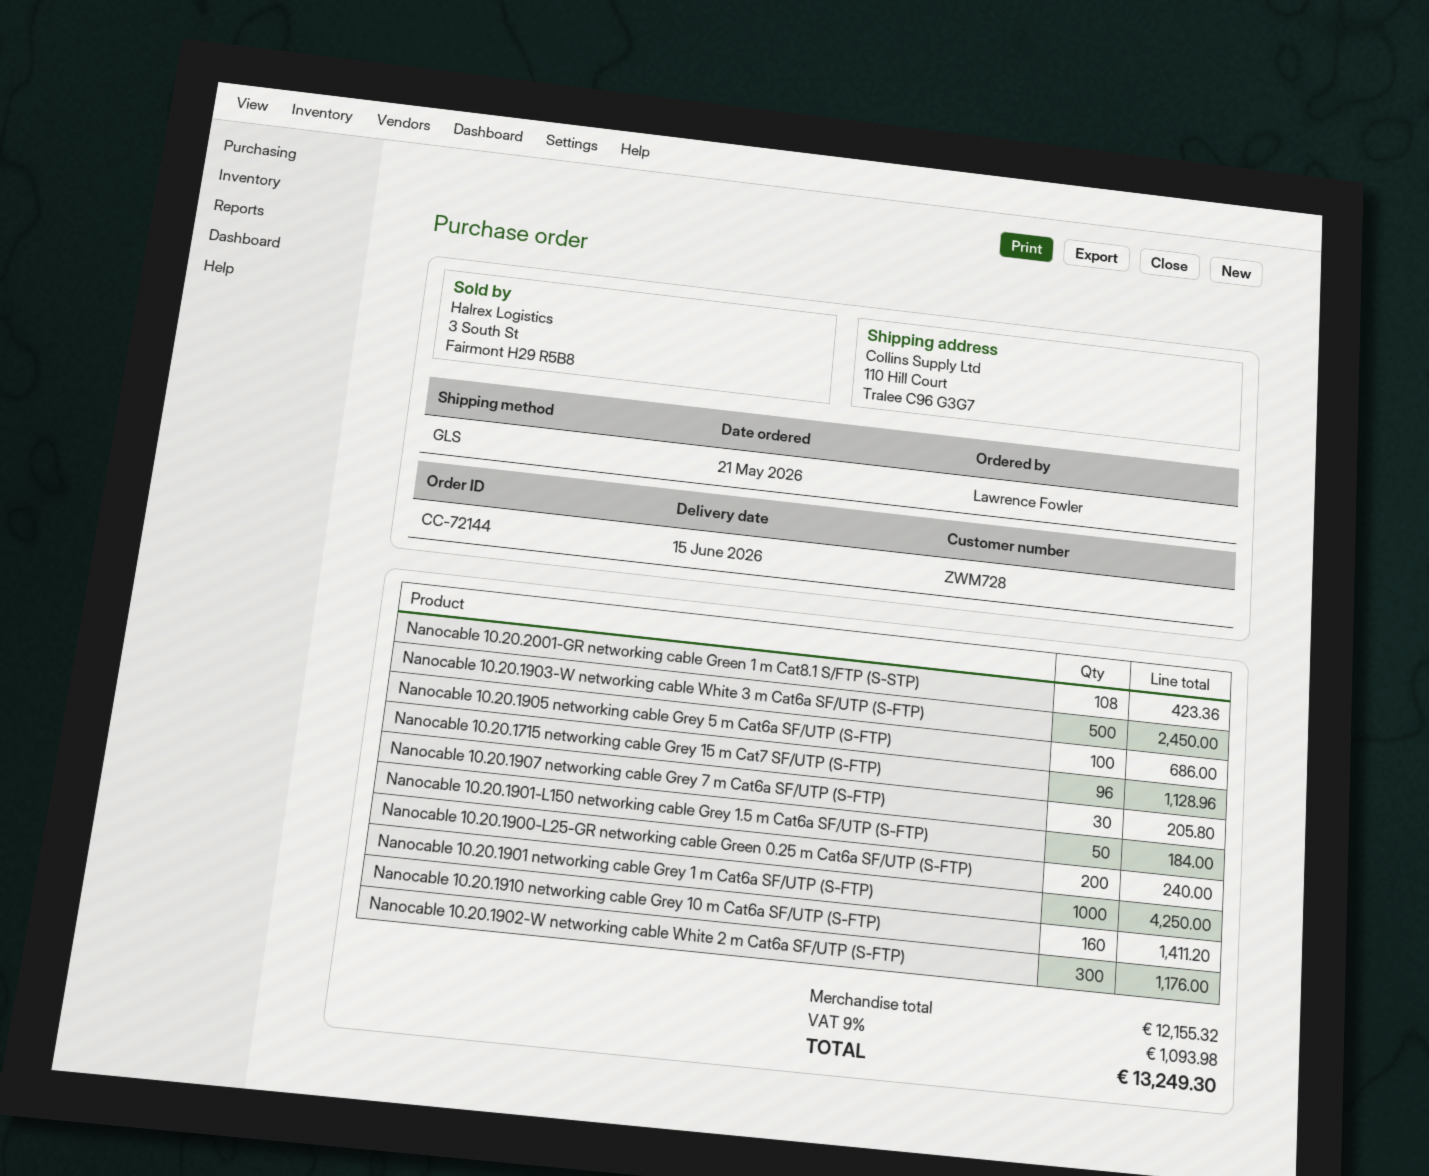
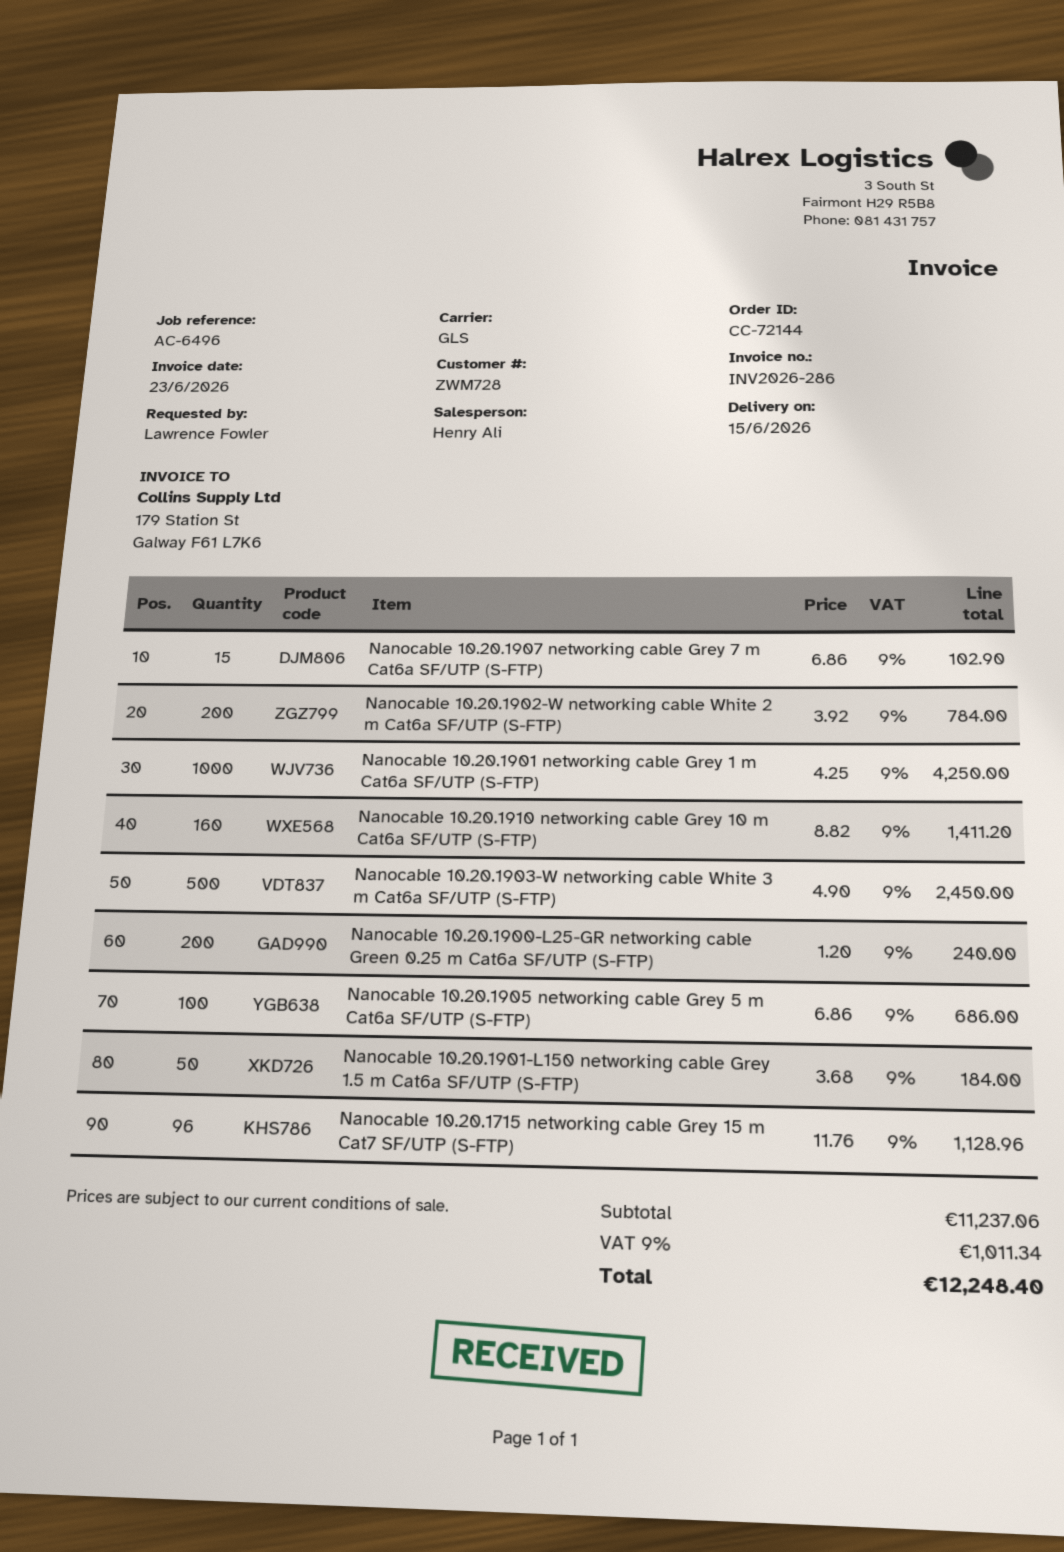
Nanocable 10.20.2001-GR networking cable Green 1 m Cat8.1 S/FTP (S-STP): 108 for 423.36 -> none
Nanocable 10.20.1907 networking cable Grey 7 m Cat6a SF/UTP (S-FTP): 30 for 205.80 -> 15 for 102.90
Nanocable 10.20.1902-W networking cable White 2 m Cat6a SF/UTP (S-FTP): 300 for 1176.00 -> 200 for 784.00
subtotal: 12155.32 -> 11237.06
tax: 9% = 1093.98 -> 9% = 1011.34
total: 13249.30 -> 12248.40

